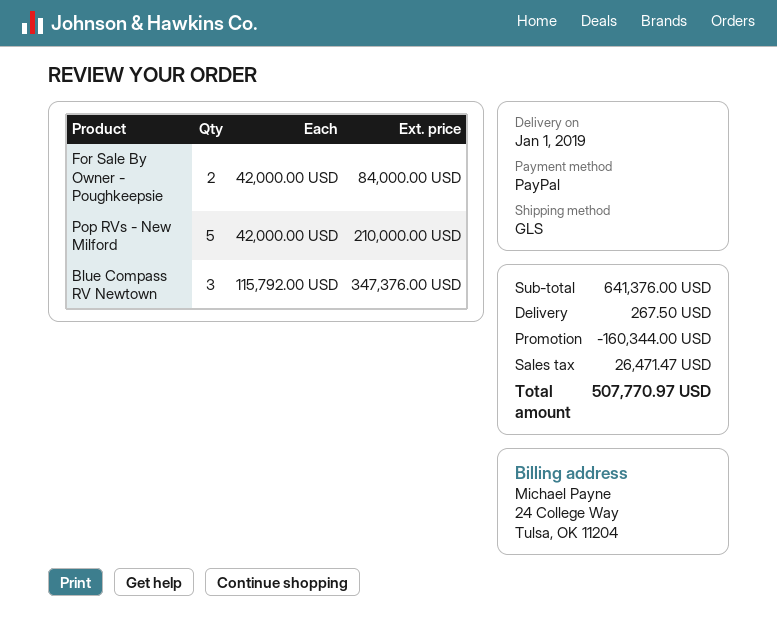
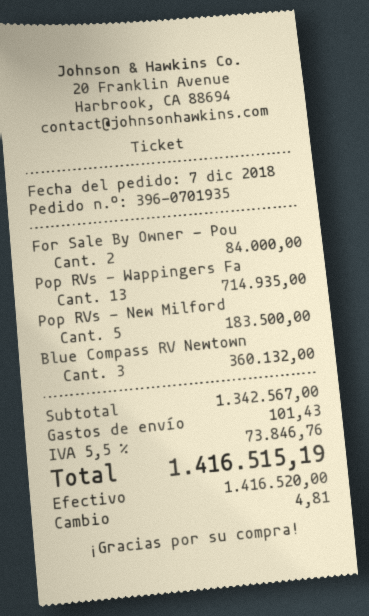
payment method: PayPal -> cash
Pop RVs - New Milford: 5 for 210000.00 -> 5 for 183500.00
Blue Compass RV Newtown: 3 for 347376.00 -> 3 for 360132.00
Pop RVs - Wappingers Fa: none -> 13 for 714935.00
subtotal: 641376.00 -> 1342567.00
discount: 160344.00 -> none
shipping: 267.50 -> 101.43
tax: 26471.47 -> 73846.76
total: 507770.97 -> 1416515.19

